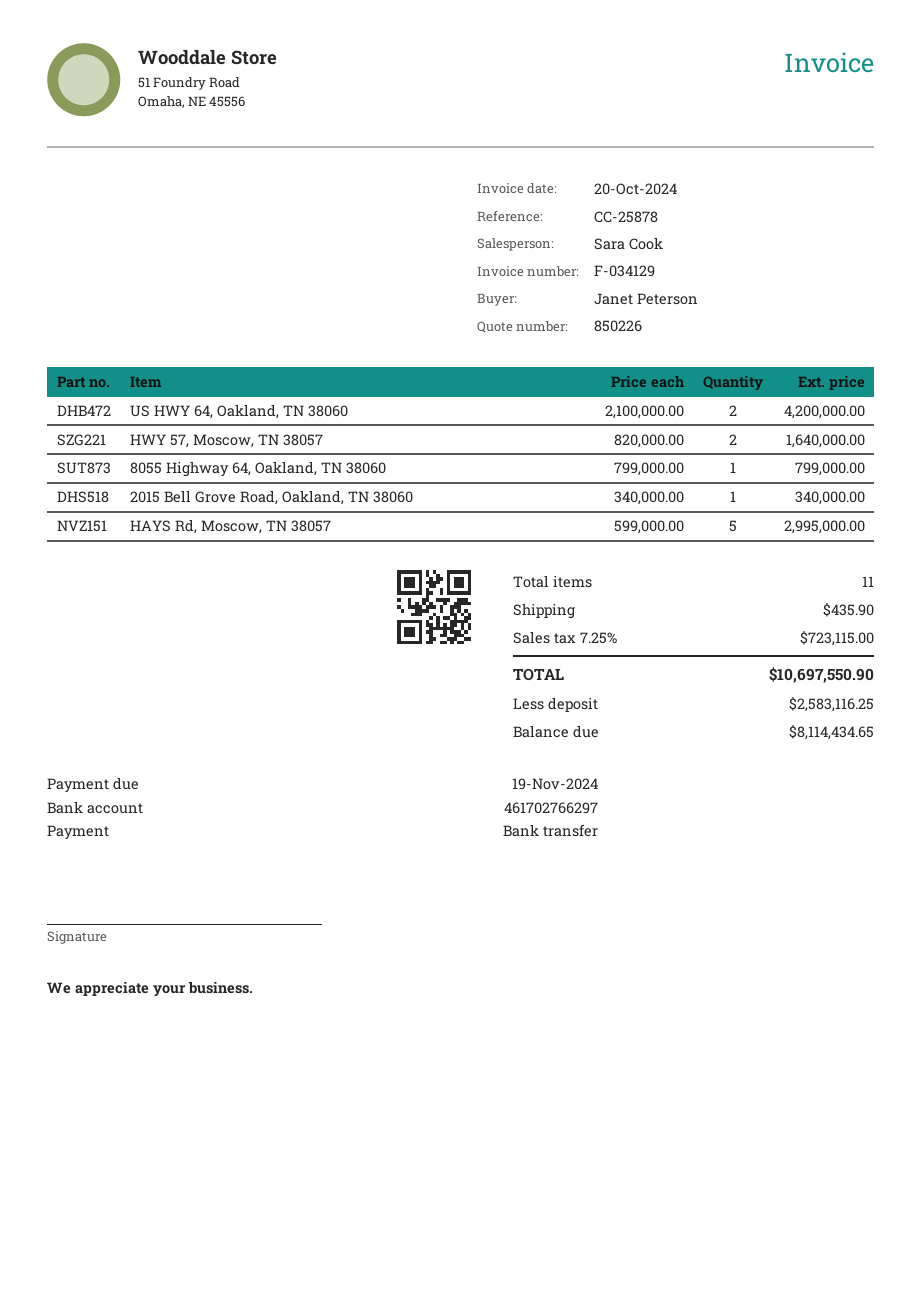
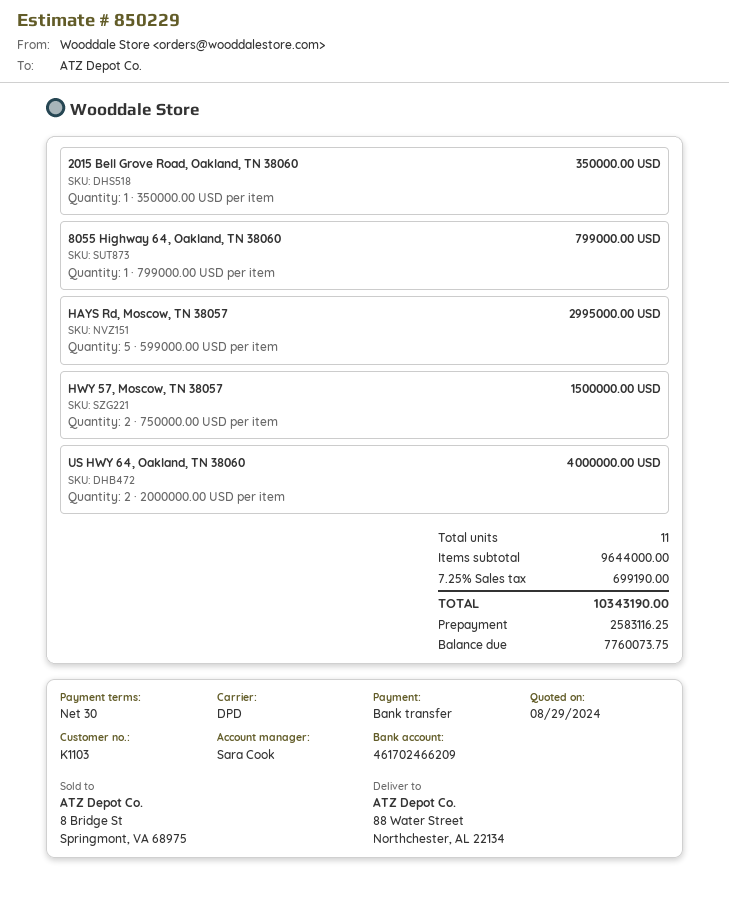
quote number: 850226 -> 850229
bank account: 461702766297 -> 461702466209
US HWY 64, Oakland, TN 38060: 2 x 2100000.00 = 4200000.00 -> 2 x 2000000.00 = 4000000.00
HWY 57, Moscow, TN 38057: 2 x 820000.00 = 1640000.00 -> 2 x 750000.00 = 1500000.00
2015 Bell Grove Road, Oakland, TN 38060: 1 x 340000.00 = 340000.00 -> 1 x 350000.00 = 350000.00
shipping: 435.90 -> none
tax: 7.25% = 723115.00 -> 7.25% = 699190.00
total: 10697550.90 -> 10343190.00
balance: 8114434.65 -> 7760073.75

